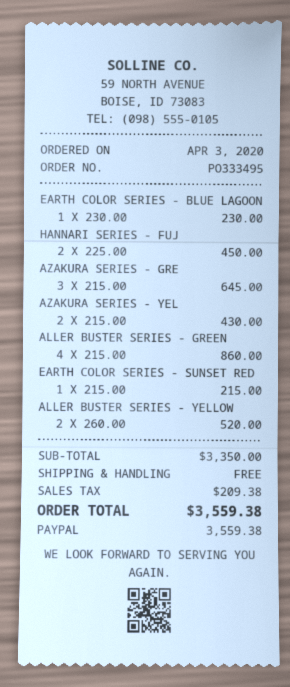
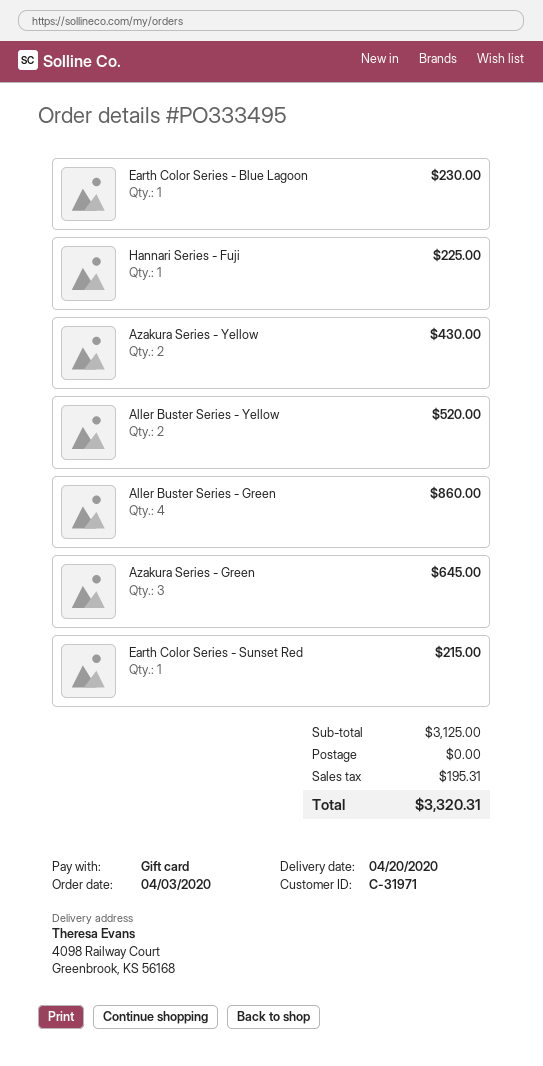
payment method: PayPal -> gift card
HANNARI SERIES - FUJ: 2 for 450.00 -> 1 for 225.00
subtotal: 3350.00 -> 3125.00
tax: 209.38 -> 195.31
total: 3559.38 -> 3320.31

